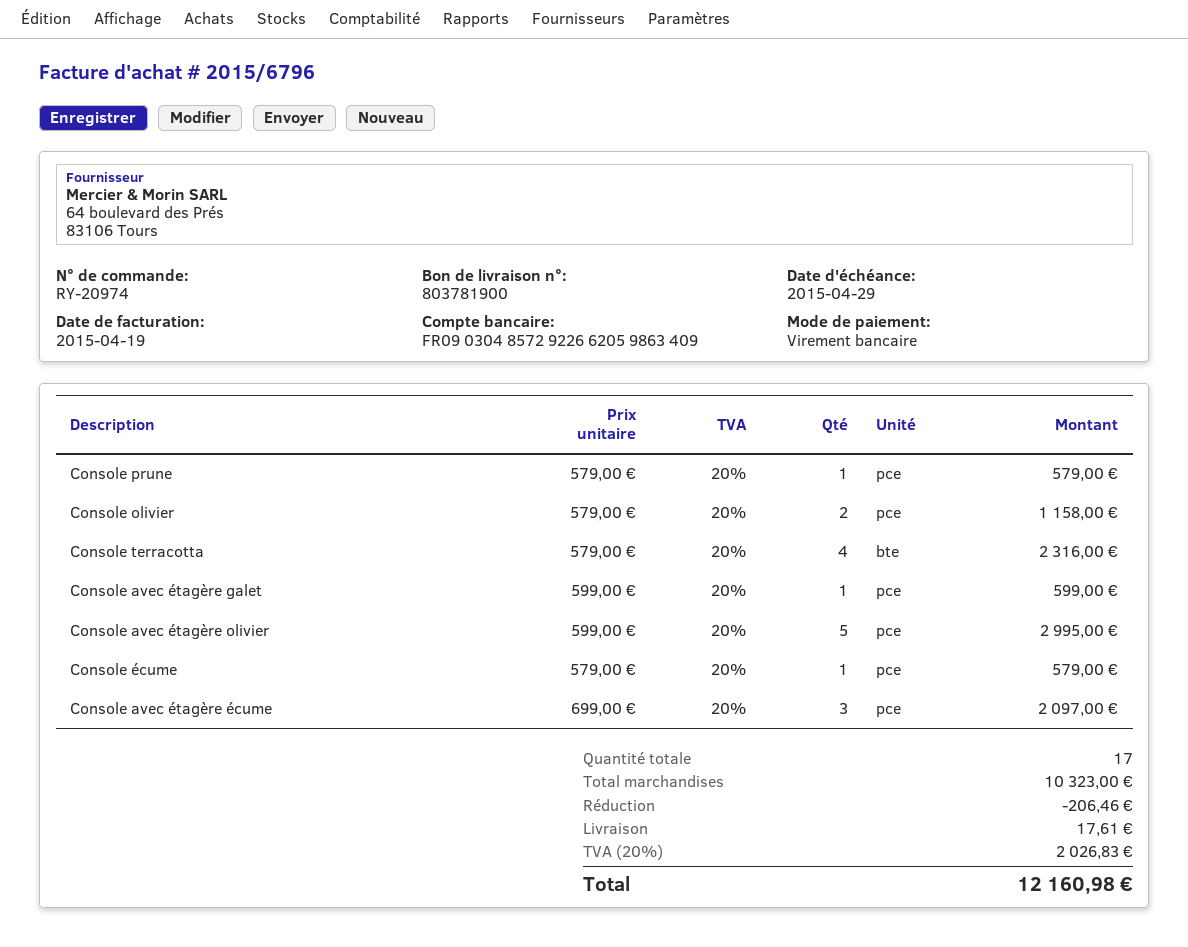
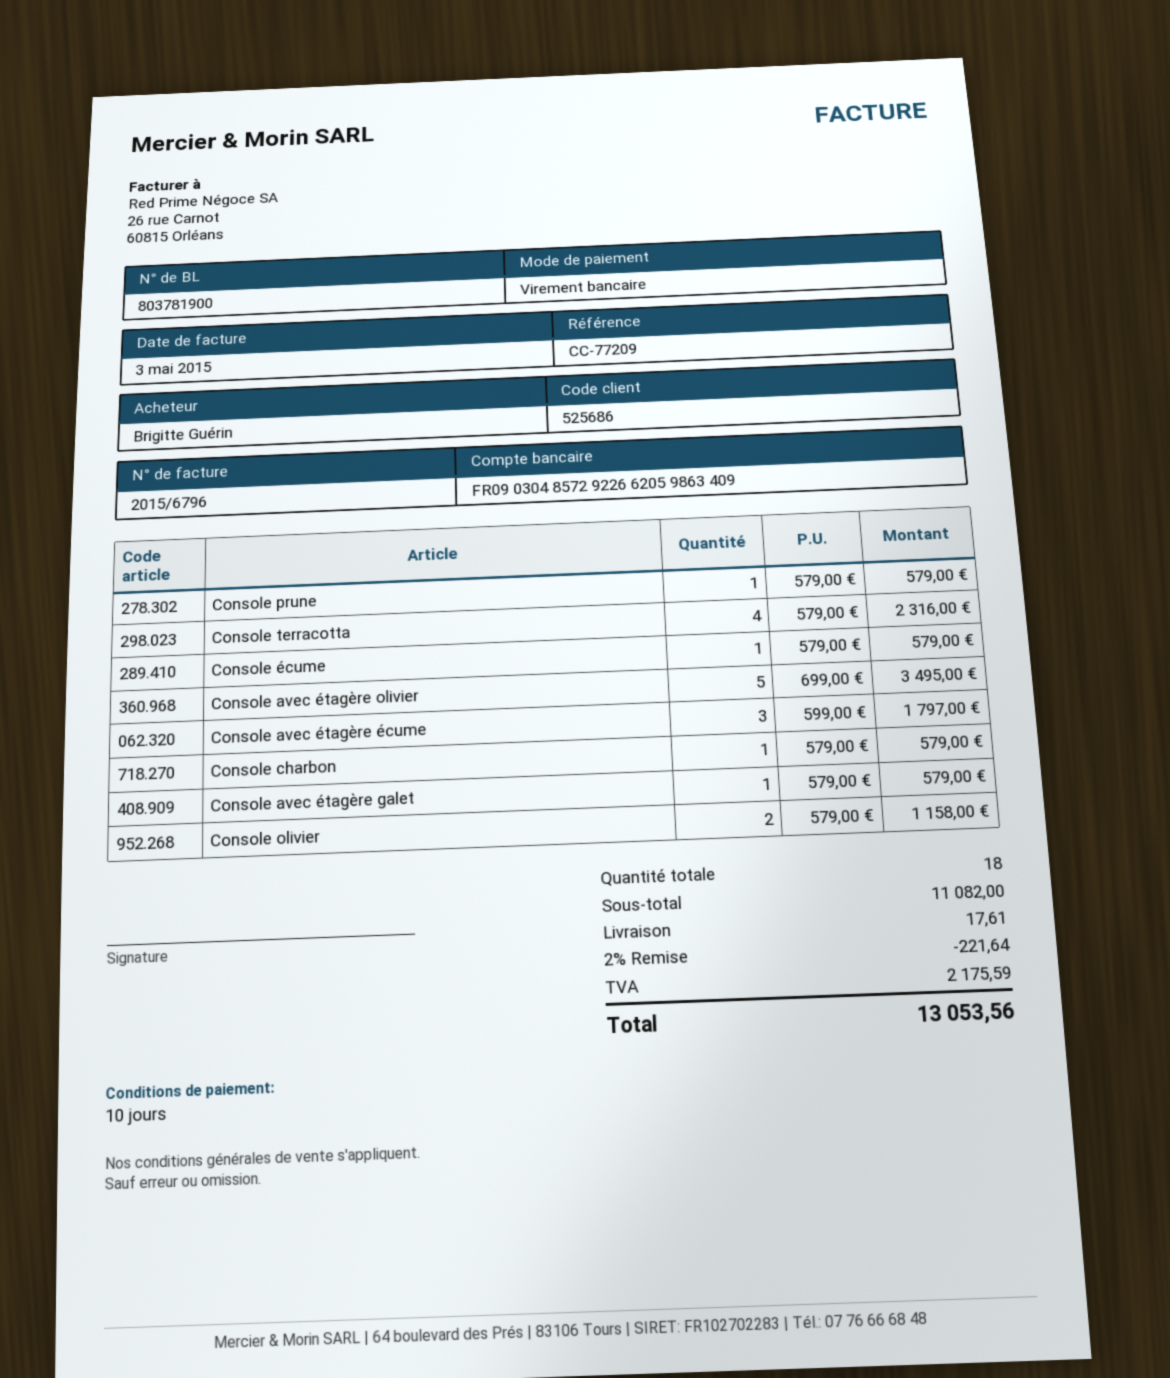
invoice date: 2015-04-19 -> 2015-05-03
Console avec étagère galet: 1 x 599.00 = 599.00 -> 1 x 579.00 = 579.00
Console avec étagère olivier: 5 x 599.00 = 2995.00 -> 5 x 699.00 = 3495.00
Console avec étagère écume: 3 x 699.00 = 2097.00 -> 3 x 599.00 = 1797.00
Console charbon: none -> 1 x 579.00 = 579.00
total quantity: 17 -> 18
subtotal: 10323.00 -> 11082.00
discount: 206.46 -> 221.64
tax: 2026.83 -> 2175.59
total: 12160.98 -> 13053.56

